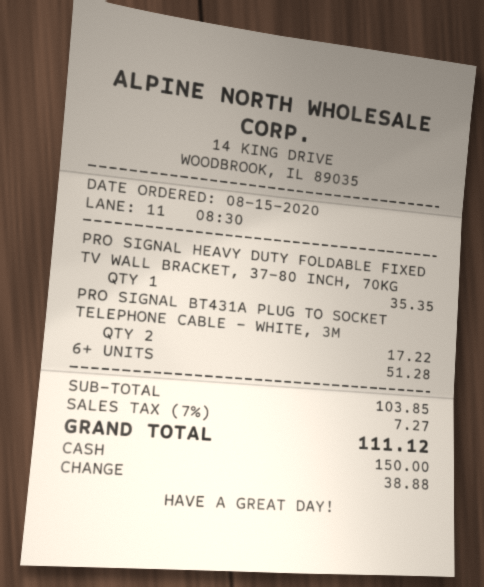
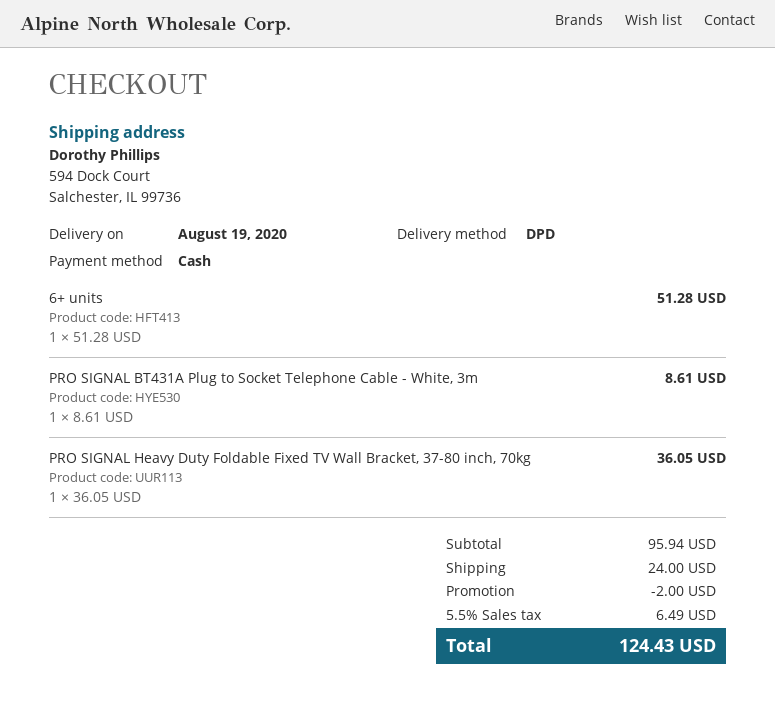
PRO SIGNAL HEAVY DUTY FOLDABLE FIXED TV WALL BRACKET, 37-80 INCH, 70KG: 1 for 35.35 -> 1 for 36.05
PRO SIGNAL BT431A PLUG TO SOCKET TELEPHONE CABLE - WHITE, 3M: 2 for 17.22 -> 1 for 8.61
subtotal: 103.85 -> 95.94
discount: none -> 2.00
shipping: none -> 24.00
tax: 7% = 7.27 -> 5.5% = 6.49
total: 111.12 -> 124.43

